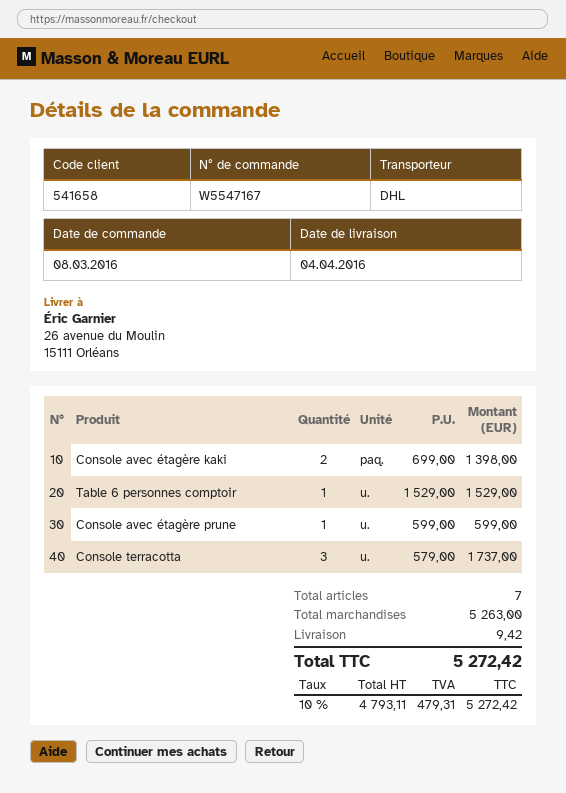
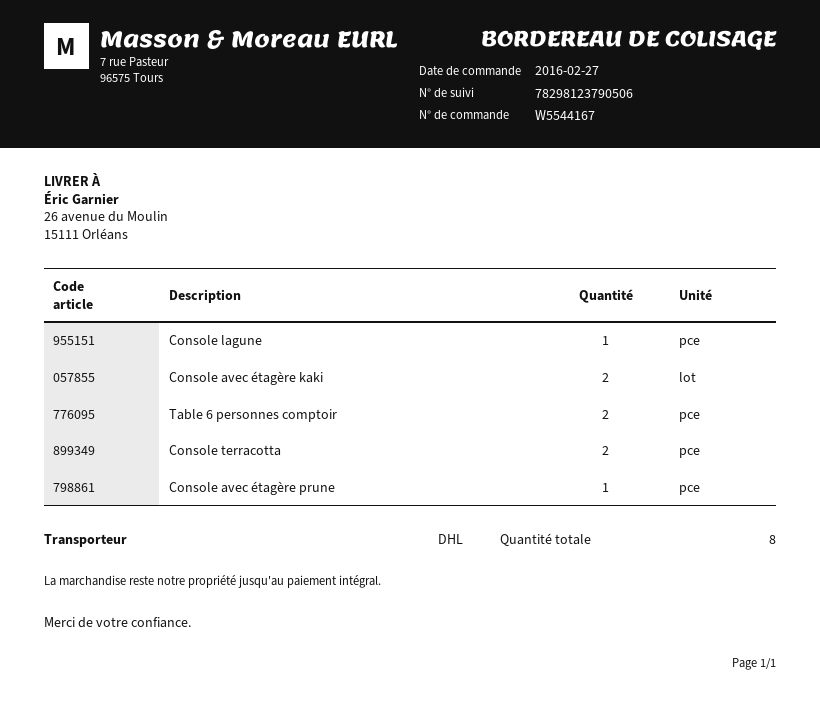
order number: W5547167 -> W5544167
order date: 2016-03-08 -> 2016-02-27
Table 6 personnes comptoir: 1 -> 2
Console terracotta: 3 -> 2
Console lagune: none -> 1
total quantity: 7 -> 8

